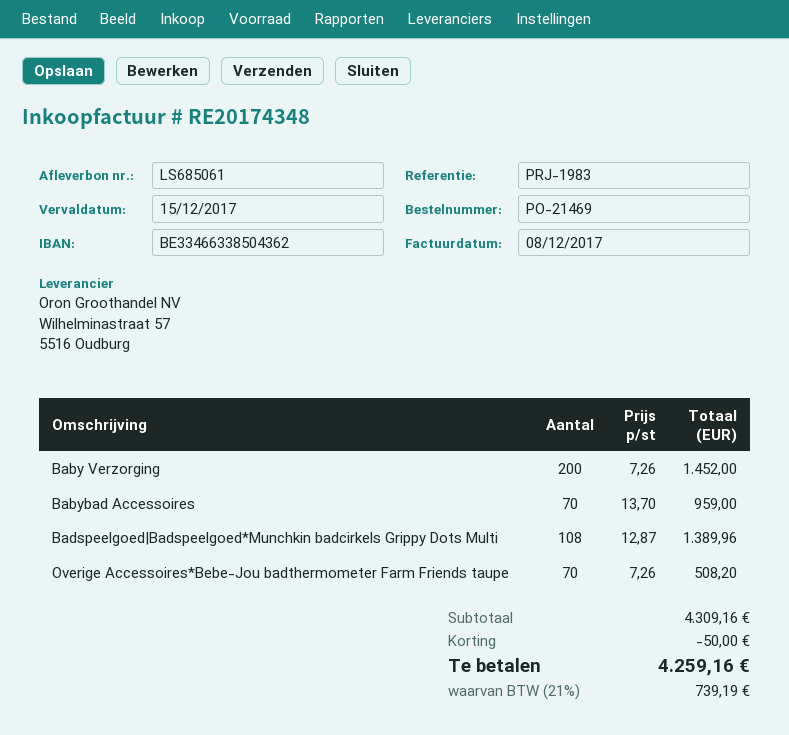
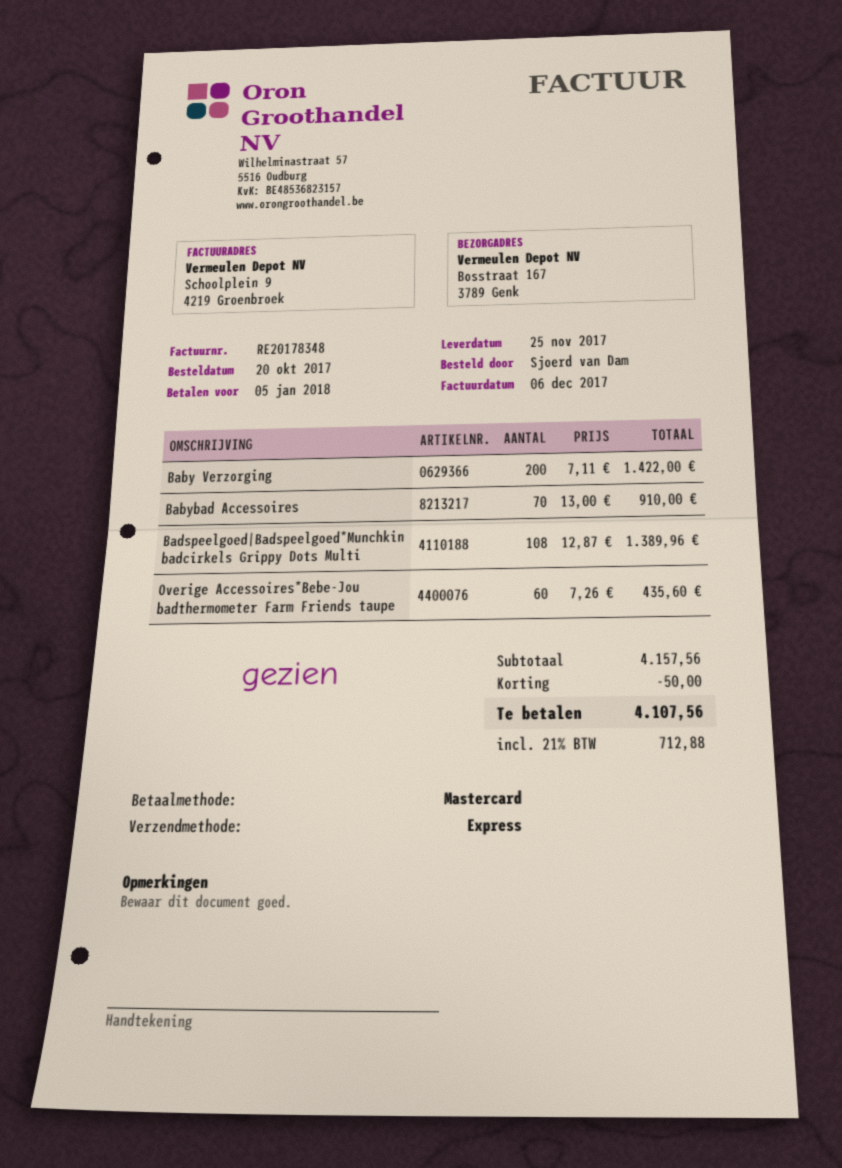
invoice number: RE20174348 -> RE20178348
invoice date: 2017-12-08 -> 2017-12-06
due date: 2017-12-15 -> 2018-01-05
Baby Verzorging: 200 x 7.26 = 1452.00 -> 200 x 7.11 = 1422.00
Babybad Accessoires: 70 x 13.70 = 959.00 -> 70 x 13.00 = 910.00
Overige Accessoires*Bebe-Jou badthermometer Farm Friends taupe: 70 x 7.26 = 508.20 -> 60 x 7.26 = 435.60
subtotal: 4309.16 -> 4157.56
tax: 21% = 739.19 -> 21% = 712.88
total: 4259.16 -> 4107.56

